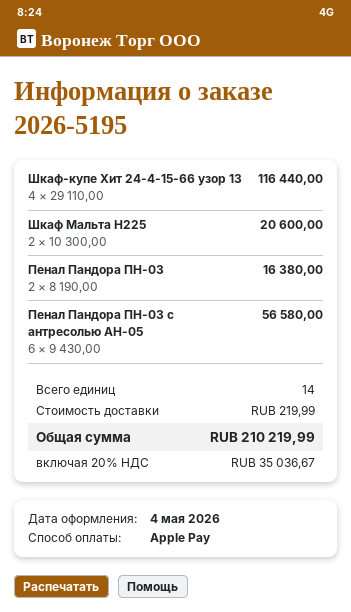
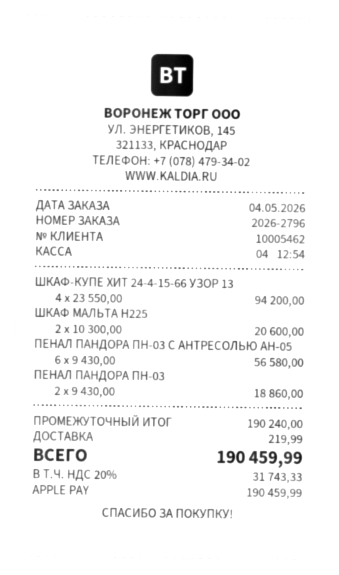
order number: 2026-5195 -> 2026-2796
Шкаф-купе Хит 24-4-15-66 узор 13: 4 x 29110.00 = 116440.00 -> 4 x 23550.00 = 94200.00
Пенал Пандора ПН-03: 2 x 8190.00 = 16380.00 -> 2 x 9430.00 = 18860.00
tax: 20% = 35036.67 -> 20% = 31743.33
total: 210219.99 -> 190459.99

